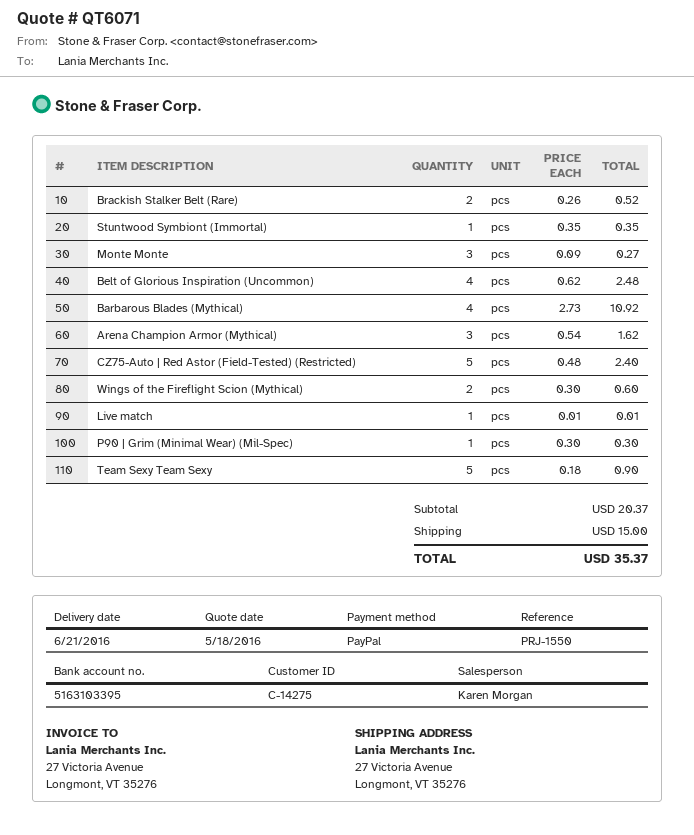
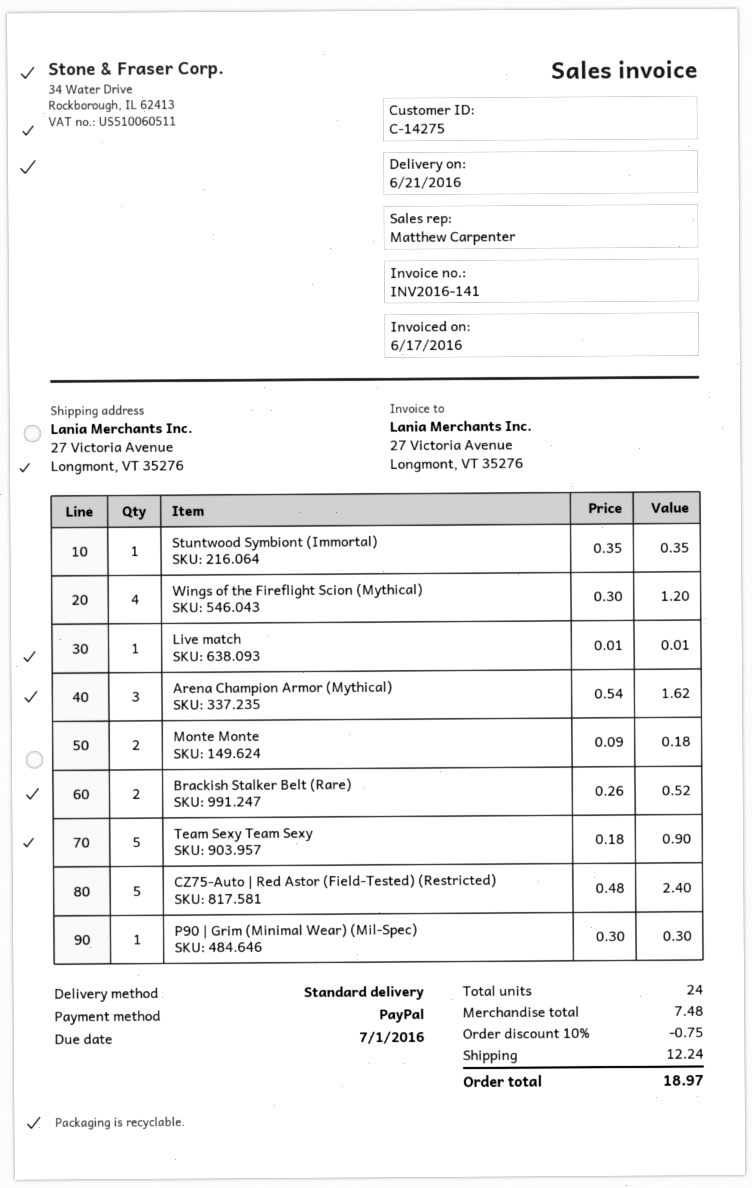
sales rep: Karen Morgan -> Matthew Carpenter
Monte Monte: 3 x 0.09 = 0.27 -> 2 x 0.09 = 0.18
Belt of Glorious Inspiration (Uncommon): 4 x 0.62 = 2.48 -> none
Barbarous Blades (Mythical): 4 x 2.73 = 10.92 -> none
Wings of the Fireflight Scion (Mythical): 2 x 0.30 = 0.60 -> 4 x 0.30 = 1.20
subtotal: 20.37 -> 7.48
discount: none -> 10% = 0.75
shipping: 15.00 -> 12.24
total: 35.37 -> 18.97

